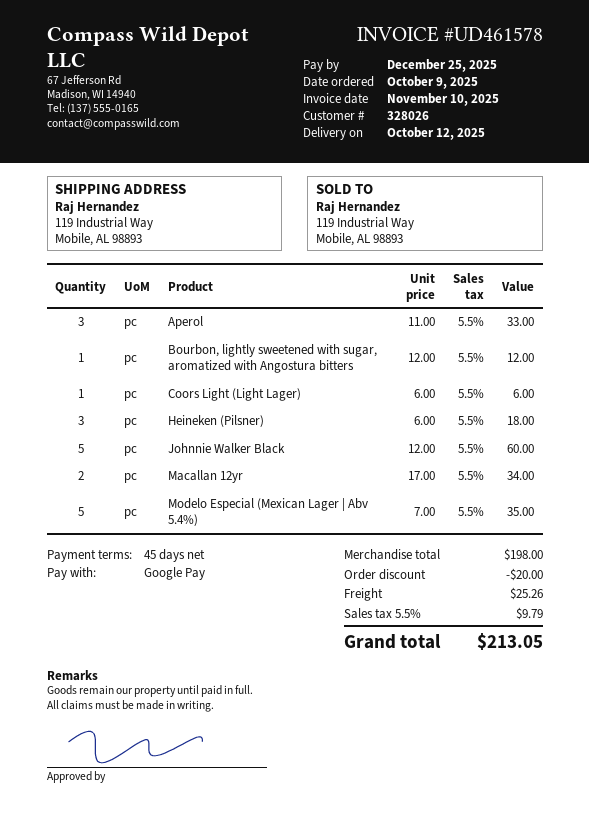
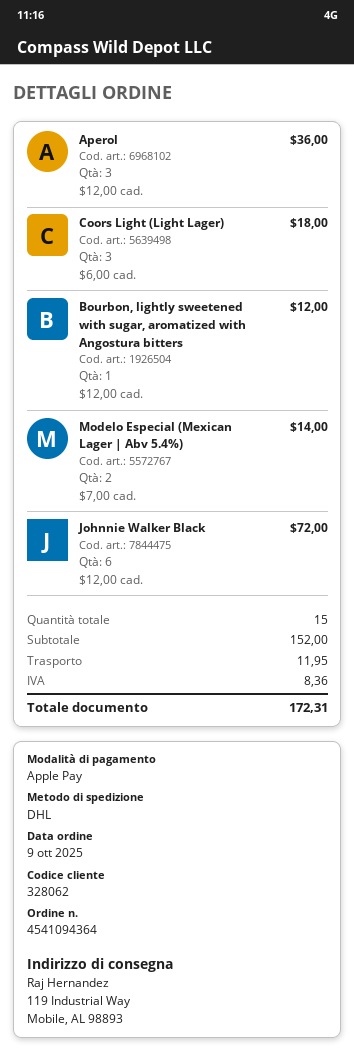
customer number: 328026 -> 328062
payment method: Google Pay -> Apple Pay
Aperol: 3 x 11.00 = 33.00 -> 3 x 12.00 = 36.00
Coors Light (Light Lager): 1 x 6.00 = 6.00 -> 3 x 6.00 = 18.00
Heineken (Pilsner): 3 x 6.00 = 18.00 -> none
Johnnie Walker Black: 5 x 12.00 = 60.00 -> 6 x 12.00 = 72.00
Macallan 12yr: 2 x 17.00 = 34.00 -> none
Modelo Especial (Mexican Lager | Abv 5.4%): 5 x 7.00 = 35.00 -> 2 x 7.00 = 14.00
subtotal: 198.00 -> 152.00
discount: 20.00 -> none
shipping: 25.26 -> 11.95
tax: 9.79 -> 8.36
total: 213.05 -> 172.31

